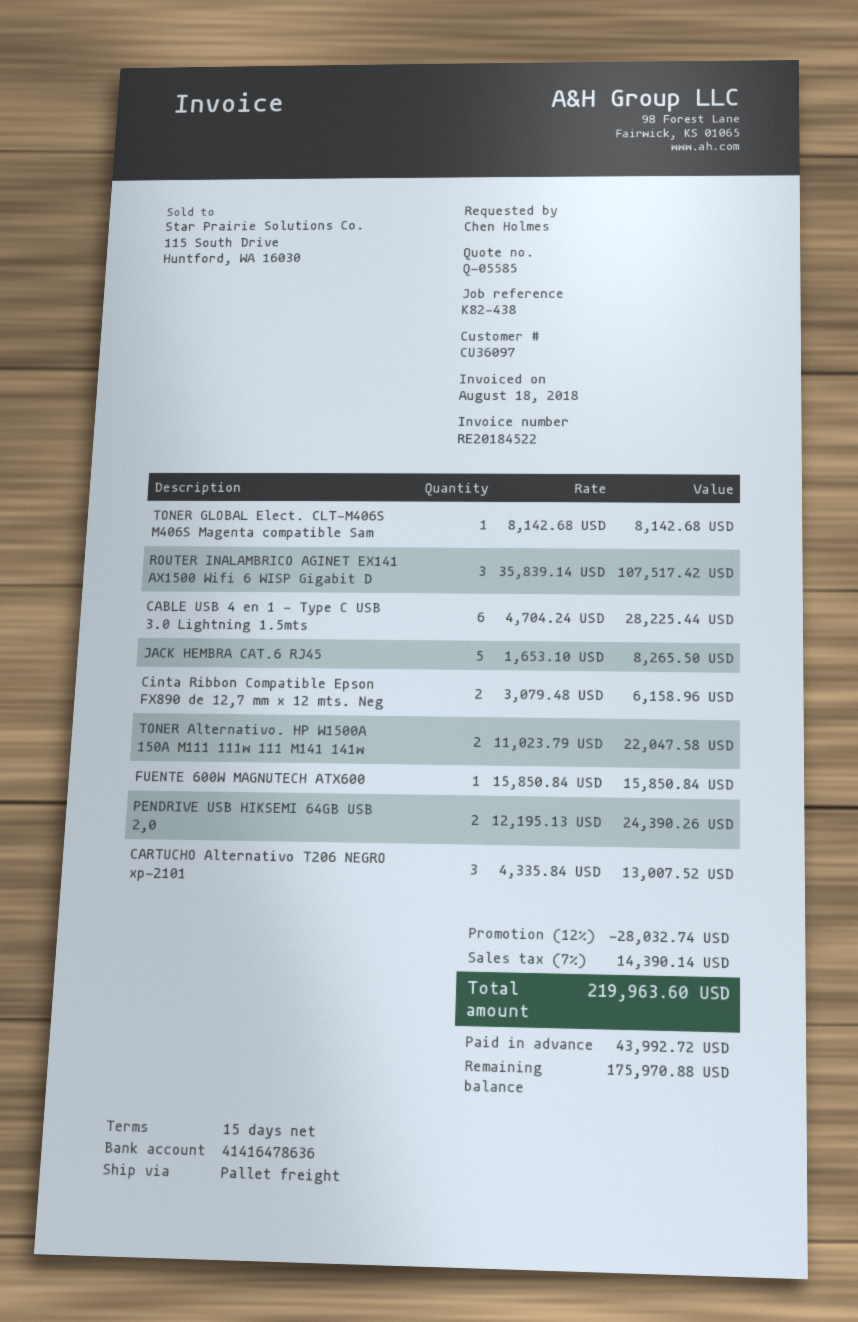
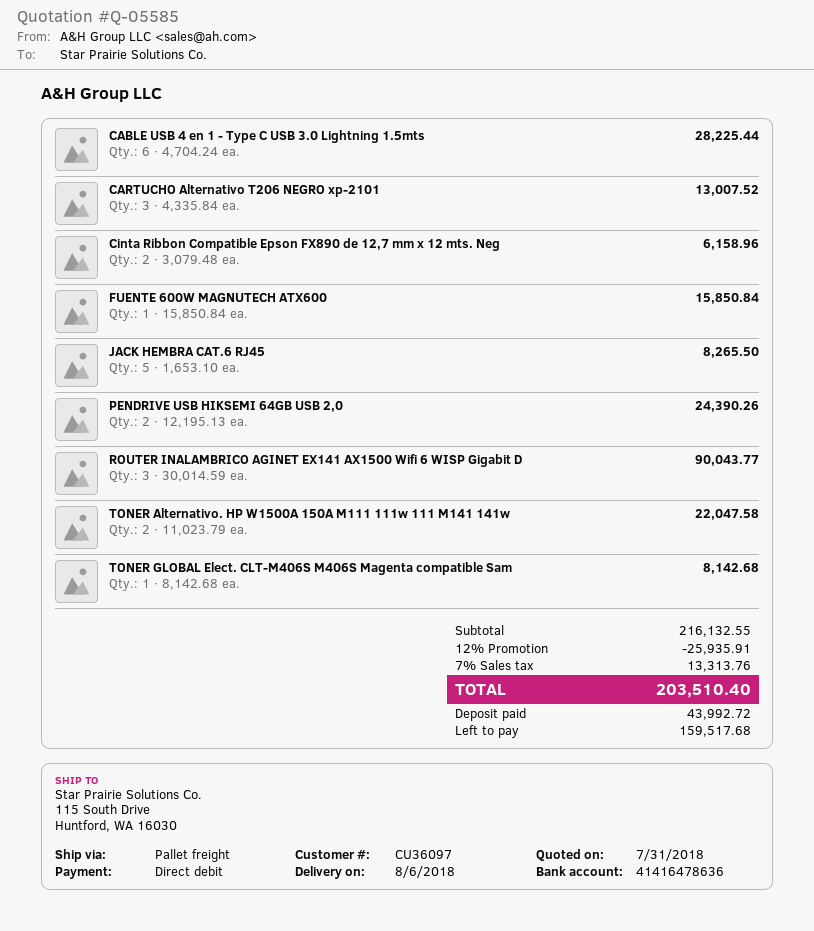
ROUTER INALAMBRICO AGINET EX141 AX1500 Wifi 6 WISP Gigabit D: 3 x 35839.14 = 107517.42 -> 3 x 30014.59 = 90043.77
discount: 12% = 28032.74 -> 12% = 25935.91
tax: 7% = 14390.14 -> 7% = 13313.76
total: 219963.60 -> 203510.40
balance: 175970.88 -> 159517.68

